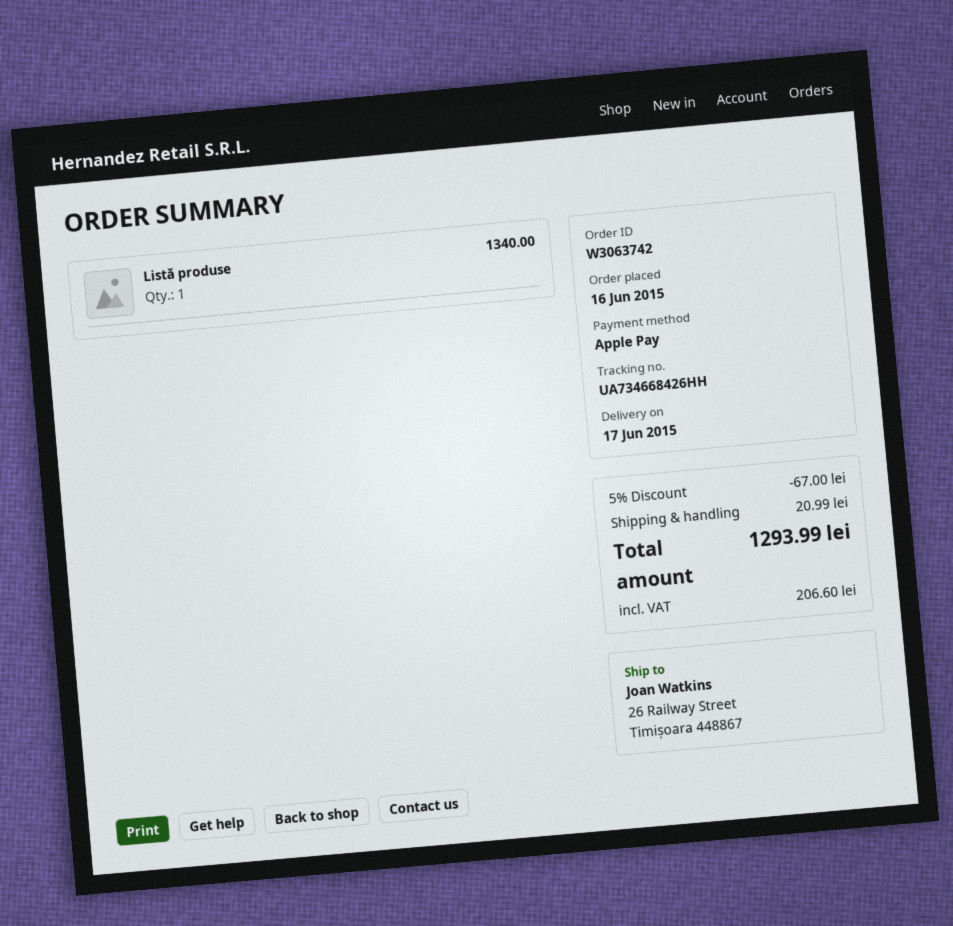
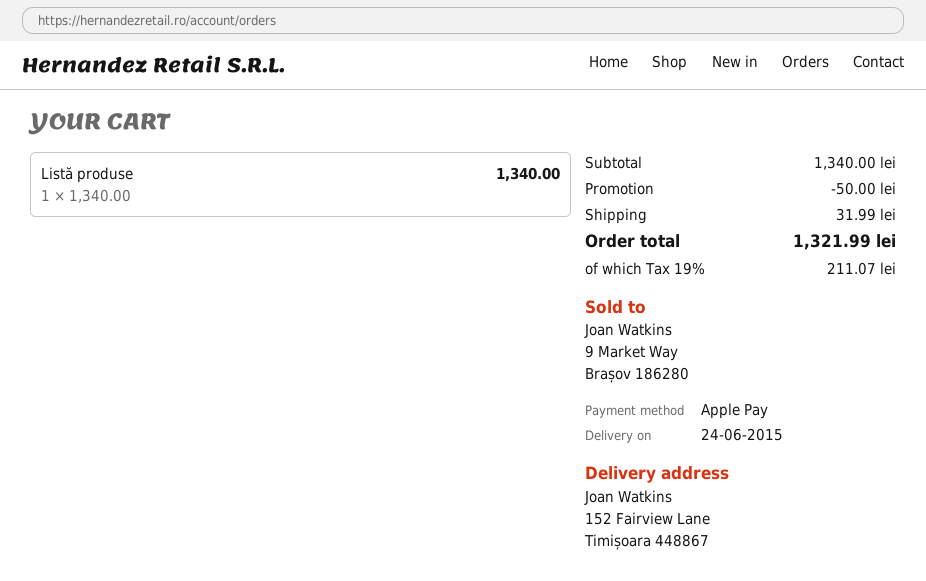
delivery date: 2015-06-17 -> 2015-06-24
ship to: 26 Railway Street, Timișoara 448867 -> 152 Fairview Lane, Timișoara 448867
discount: 67.00 -> 50.00
shipping: 20.99 -> 31.99
tax: 206.60 -> 211.07
total: 1293.99 -> 1321.99

